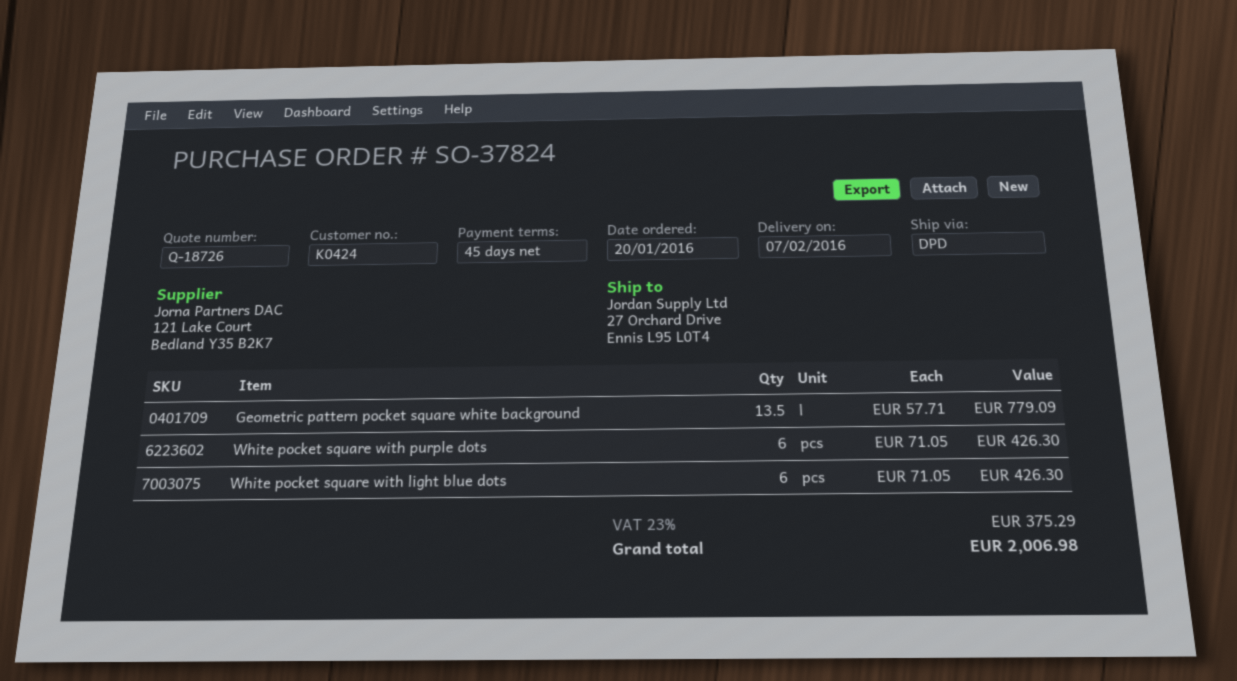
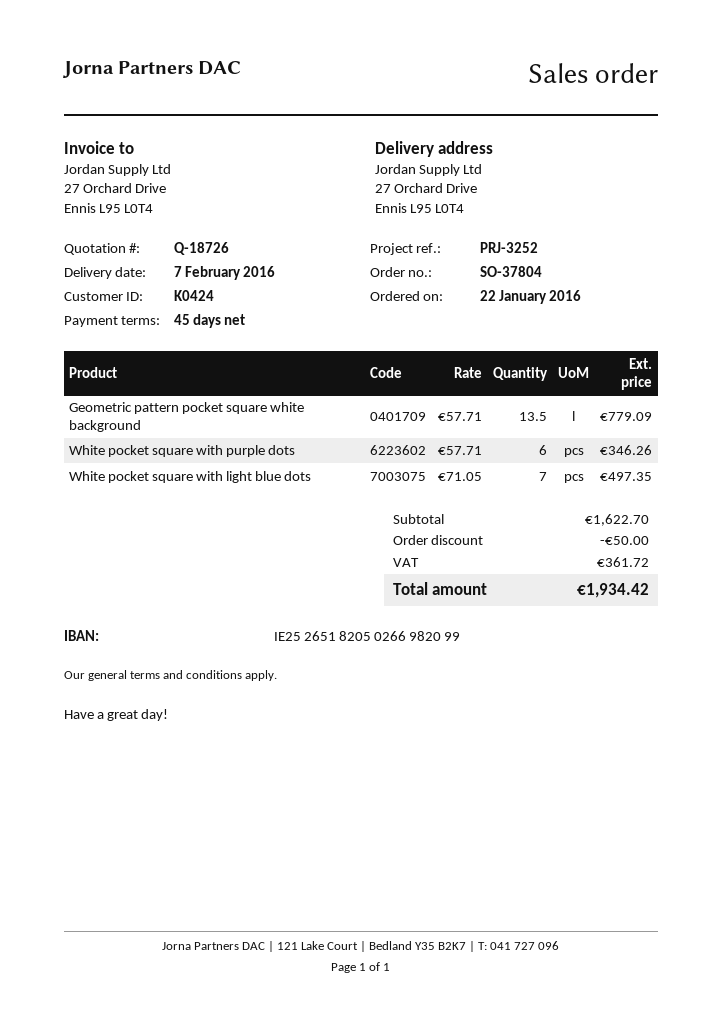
order number: SO-37824 -> SO-37804
order date: 2016-01-20 -> 2016-01-22
White pocket square with purple dots: 6 x 71.05 = 426.30 -> 6 x 57.71 = 346.26
White pocket square with light blue dots: 6 x 71.05 = 426.30 -> 7 x 71.05 = 497.35
discount: none -> 50.00
tax: 375.29 -> 361.72
total: 2006.98 -> 1934.42

